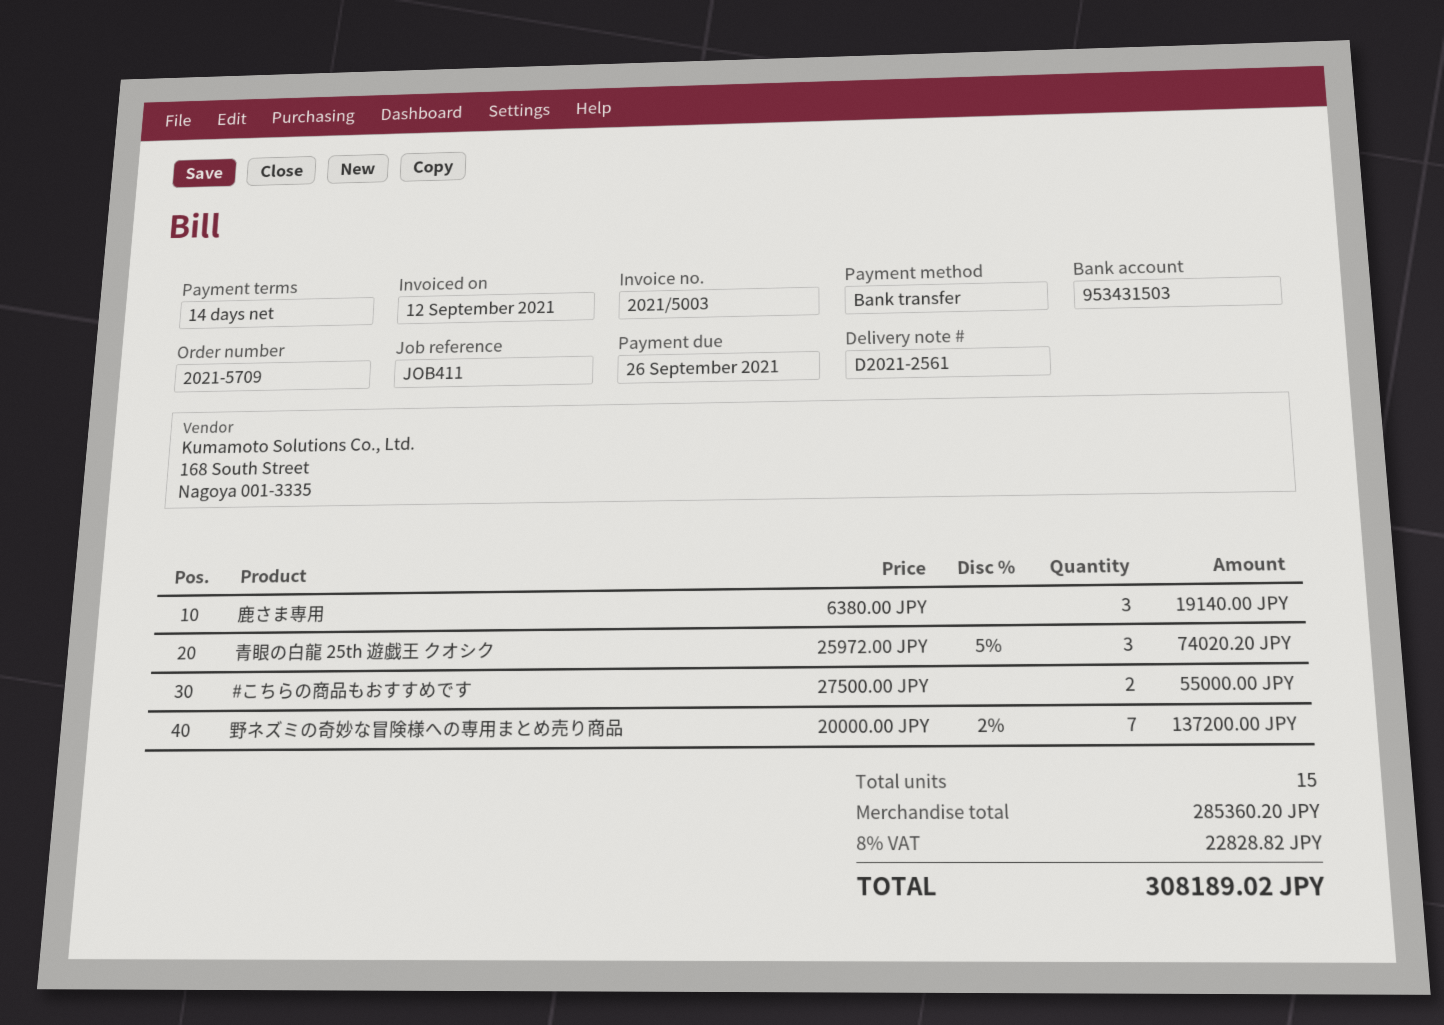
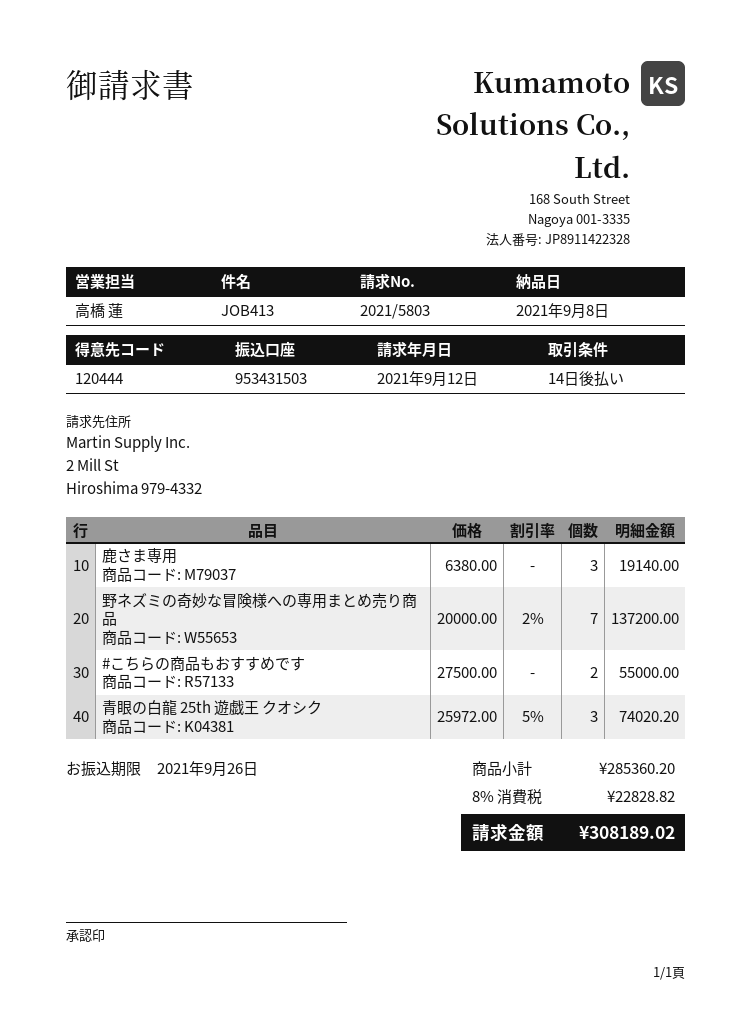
invoice number: 2021/5003 -> 2021/5803
reference: JOB411 -> JOB413

